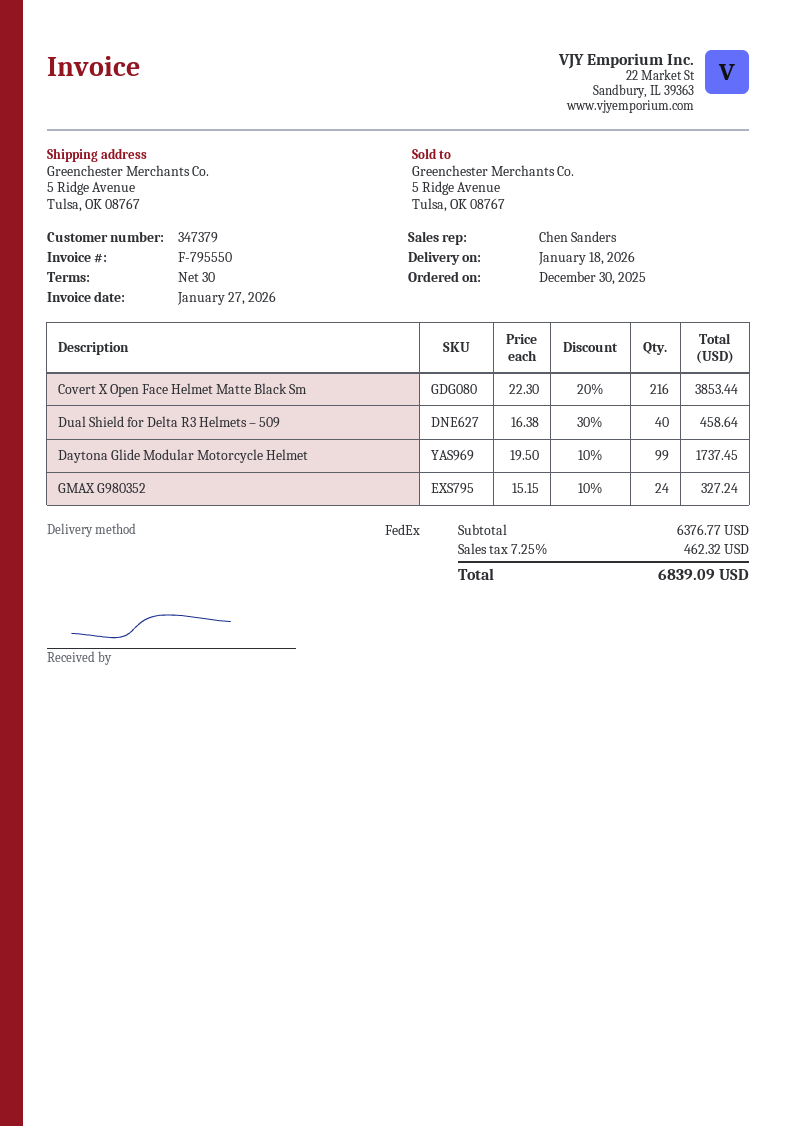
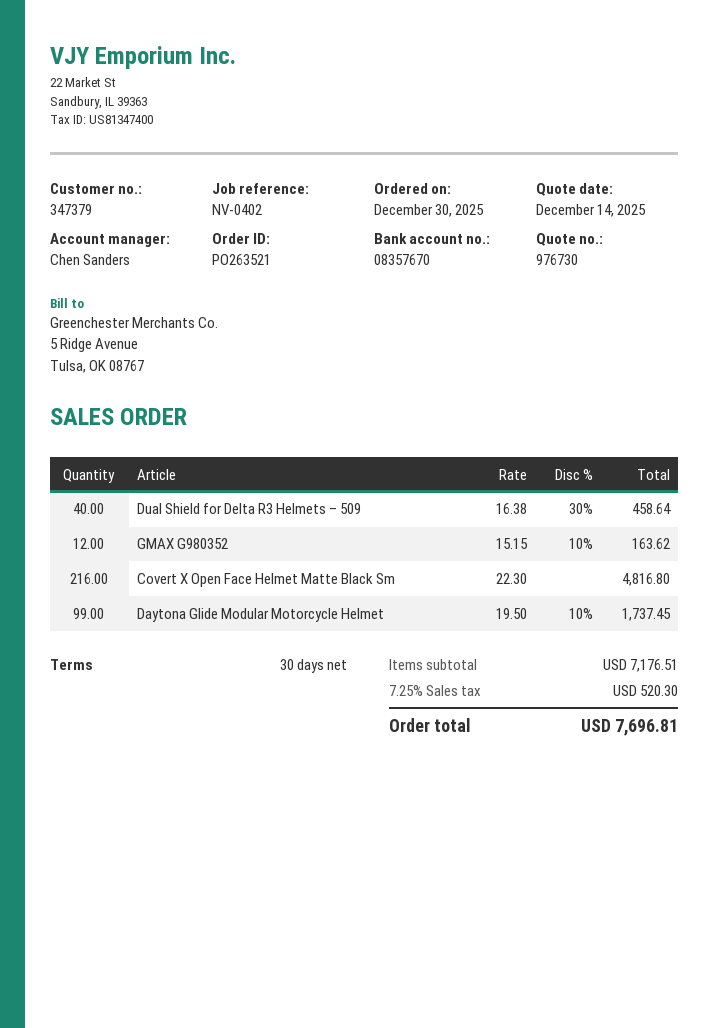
Covert X Open Face Helmet Matte Black Sm: 216 x 22.30 - 20% = 3853.44 -> 216 x 22.30 = 4816.80
GMAX G980352: 24 x 15.15 - 10% = 327.24 -> 12 x 15.15 - 10% = 163.62
subtotal: 6376.77 -> 7176.51
tax: 7.25% = 462.32 -> 7.25% = 520.30
total: 6839.09 -> 7696.81

